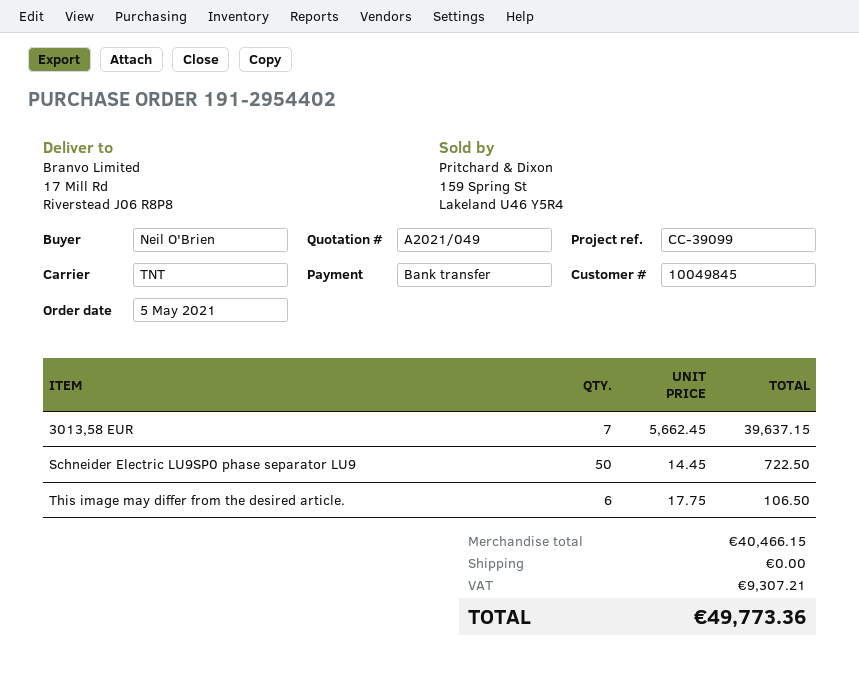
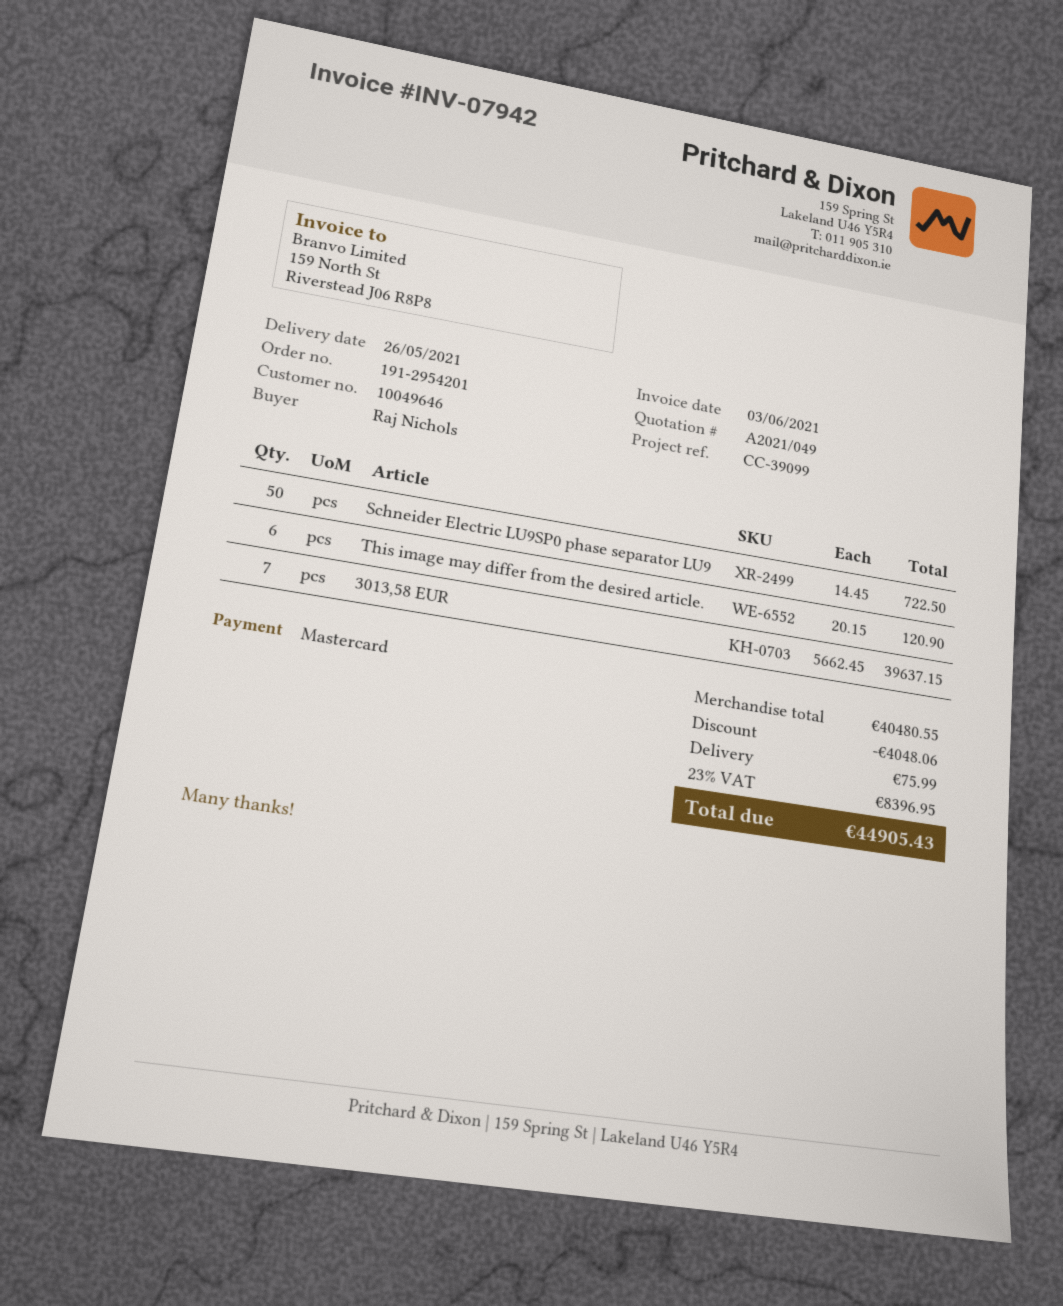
order number: 191-2954402 -> 191-2954201
customer number: 10049845 -> 10049646
ordered by: Neil O'Brien -> Raj Nichols
payment method: bank transfer -> Mastercard
This image may differ from the desired article.: 6 x 17.75 = 106.50 -> 6 x 20.15 = 120.90
subtotal: 40466.15 -> 40480.55
discount: none -> 4048.06
shipping: 0.00 -> 75.99
tax: 9307.21 -> 8396.95
total: 49773.36 -> 44905.43

